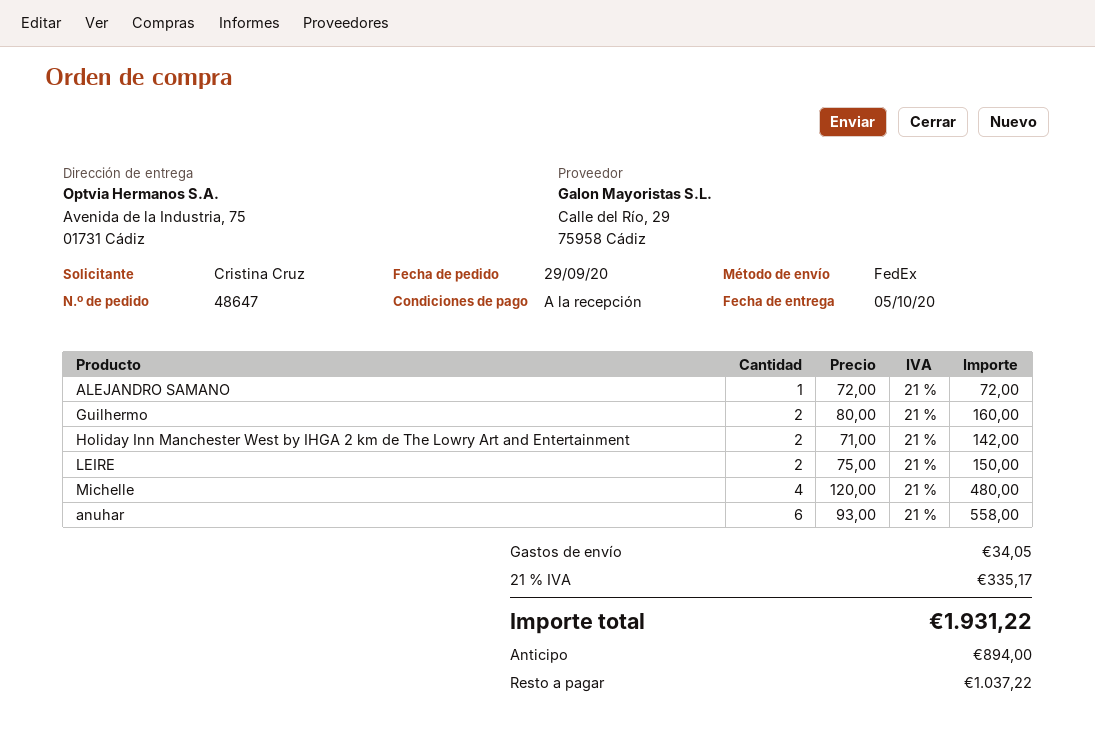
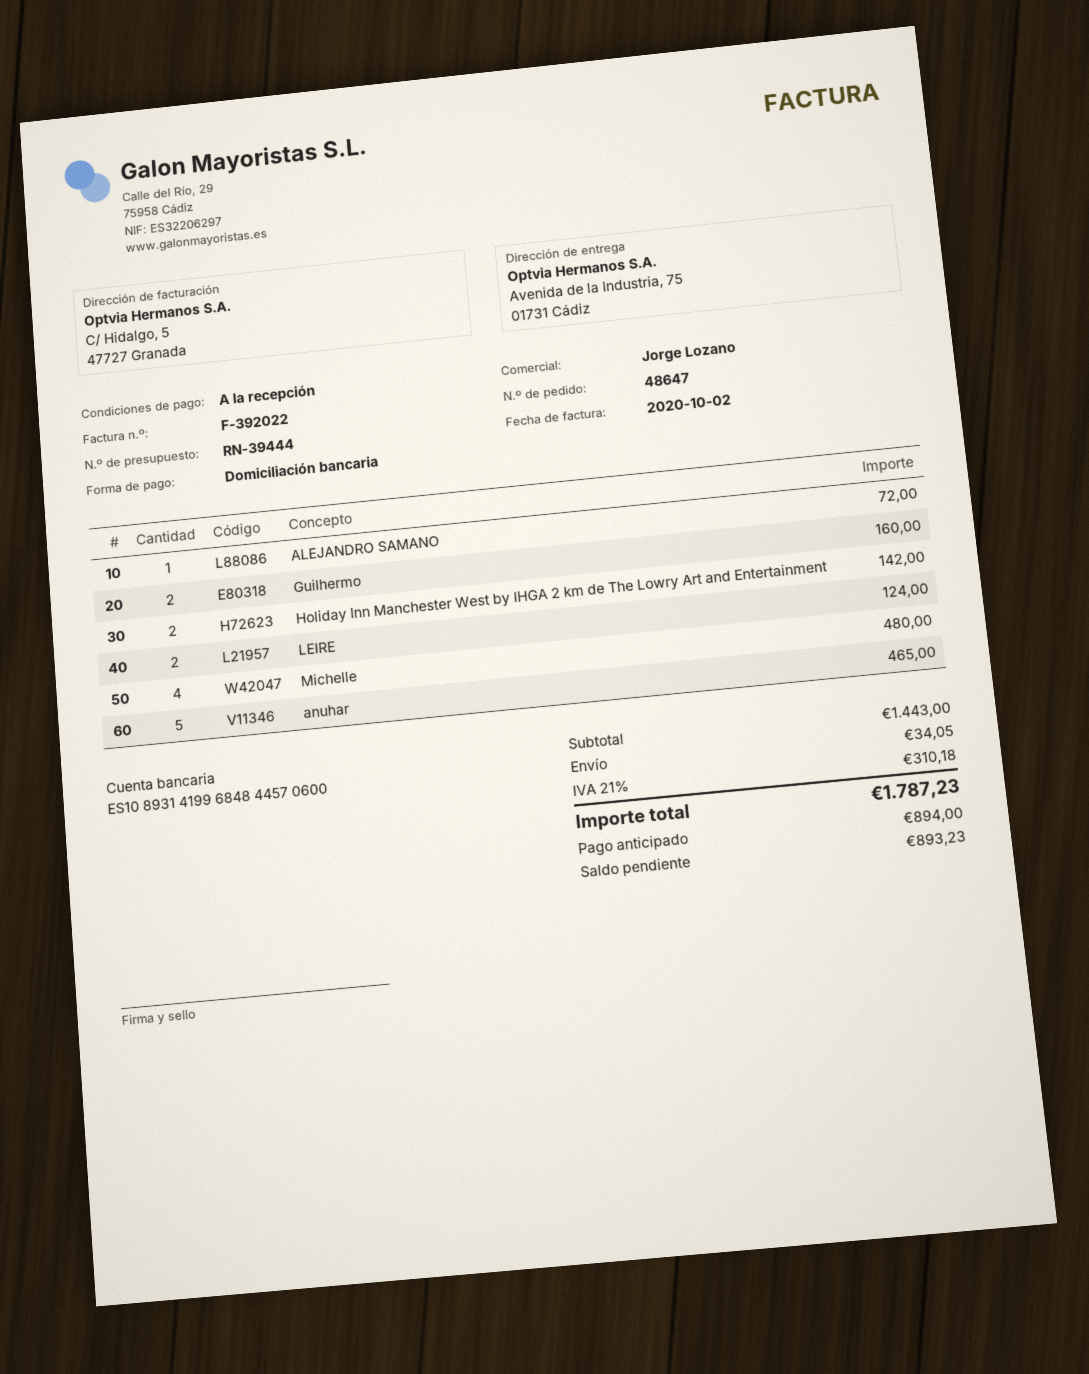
LEIRE: 2 for 150.00 -> 2 for 124.00
anuhar: 6 for 558.00 -> 5 for 465.00
tax: 21% = 335.17 -> 21% = 310.18
total: 1931.22 -> 1787.23
balance: 1037.22 -> 893.23

